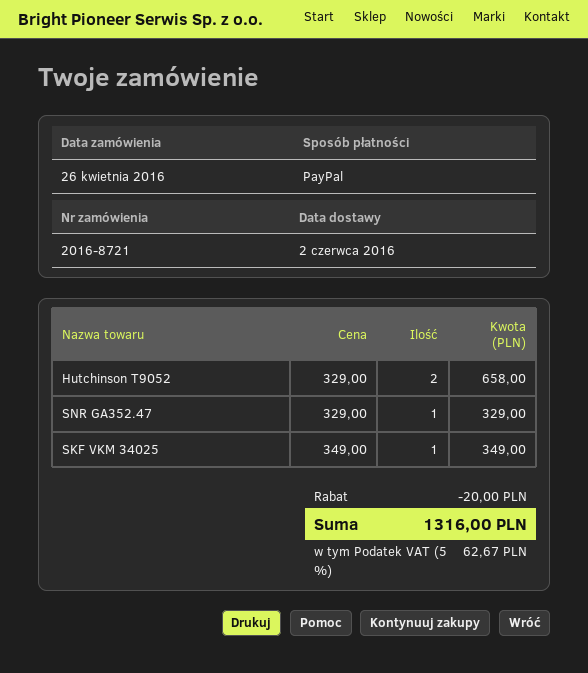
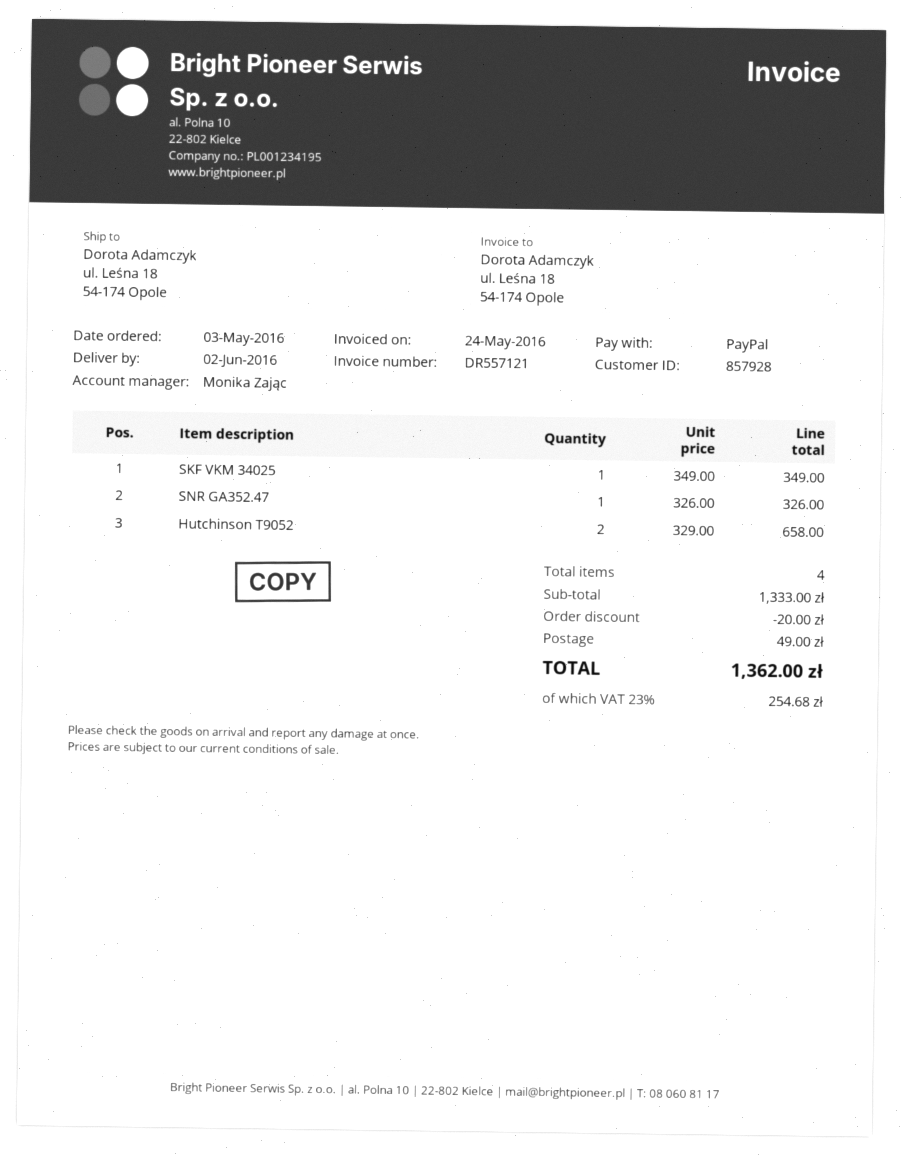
order date: 2016-04-26 -> 2016-05-03
SNR GA352.47: 1 x 329.00 = 329.00 -> 1 x 326.00 = 326.00
shipping: none -> 49.00
tax: 5% = 62.67 -> 23% = 254.68
total: 1316.00 -> 1362.00

